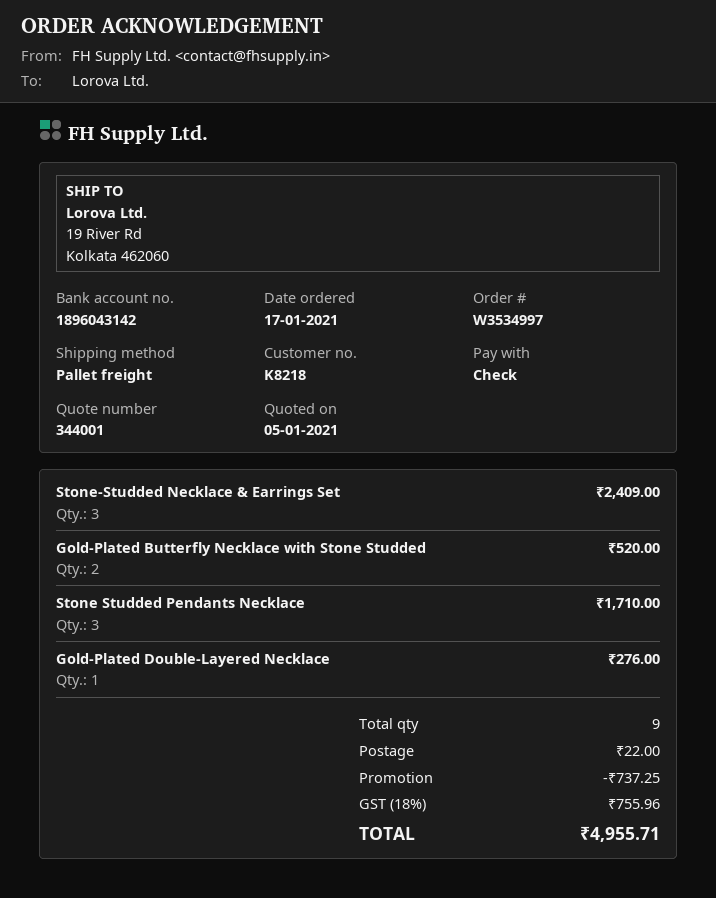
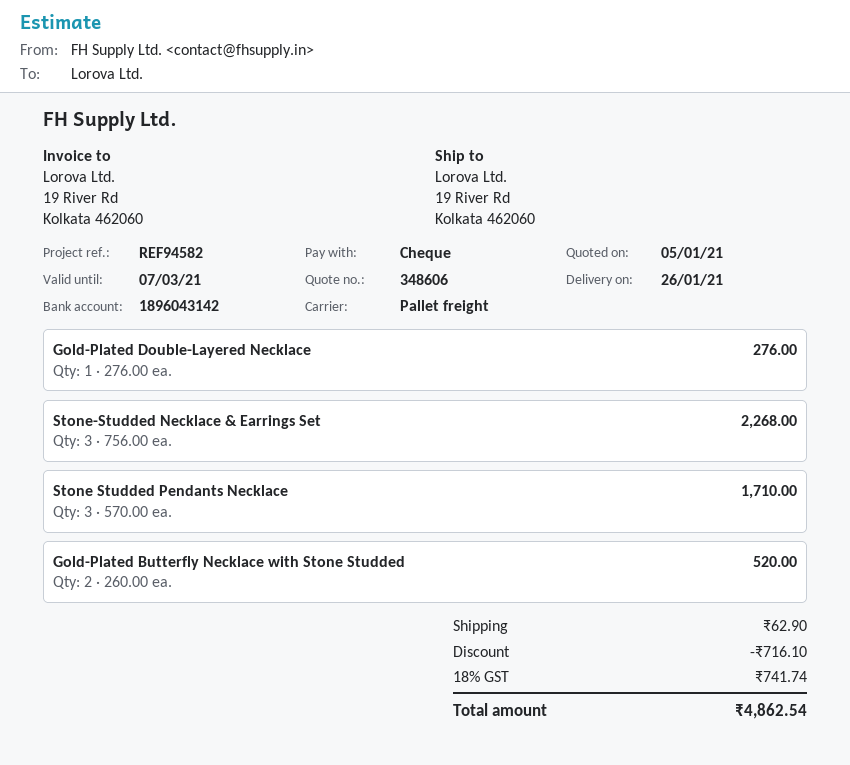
quote number: 344001 -> 348606
Stone-Studded Necklace & Earrings Set: 3 for 2409.00 -> 3 for 2268.00
discount: 737.25 -> 716.10
shipping: 22.00 -> 62.90
tax: 18% = 755.96 -> 18% = 741.74
total: 4955.71 -> 4862.54

